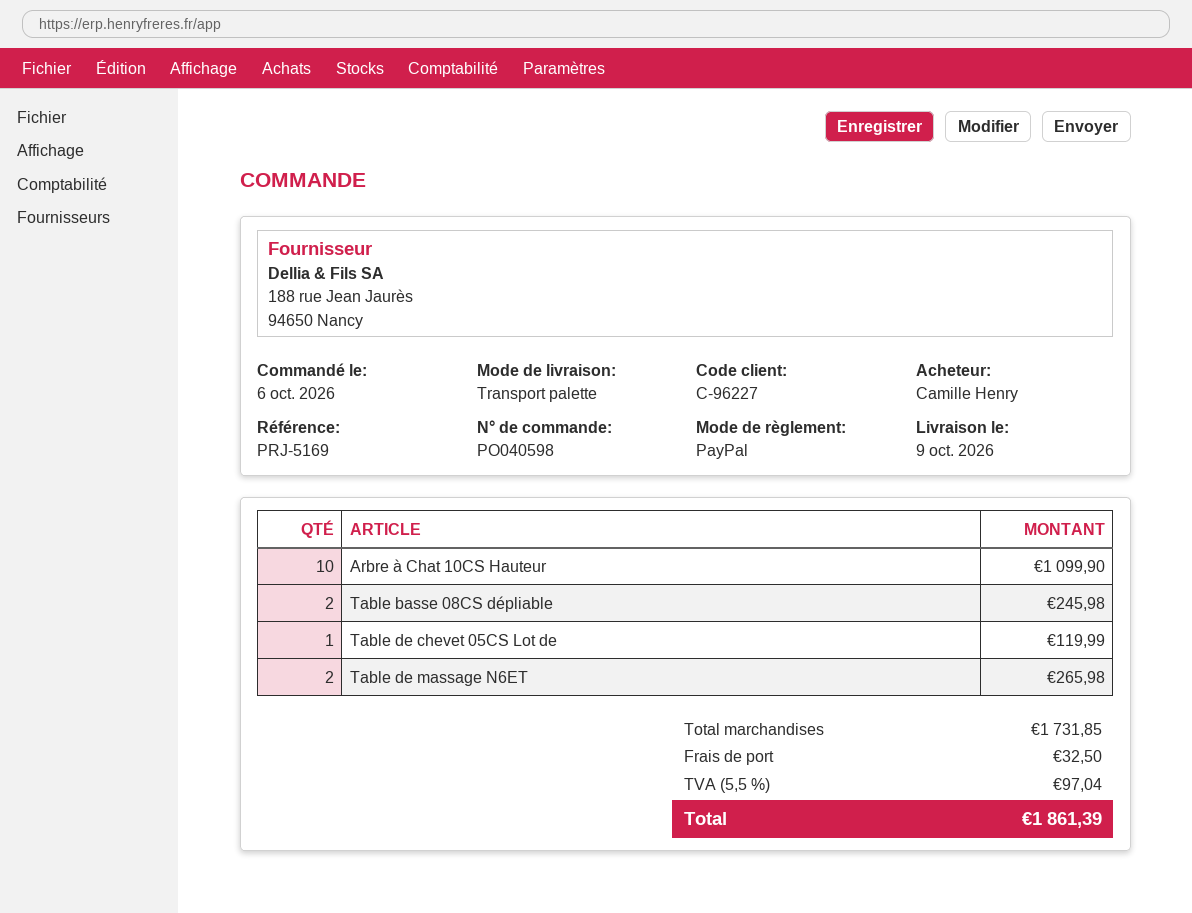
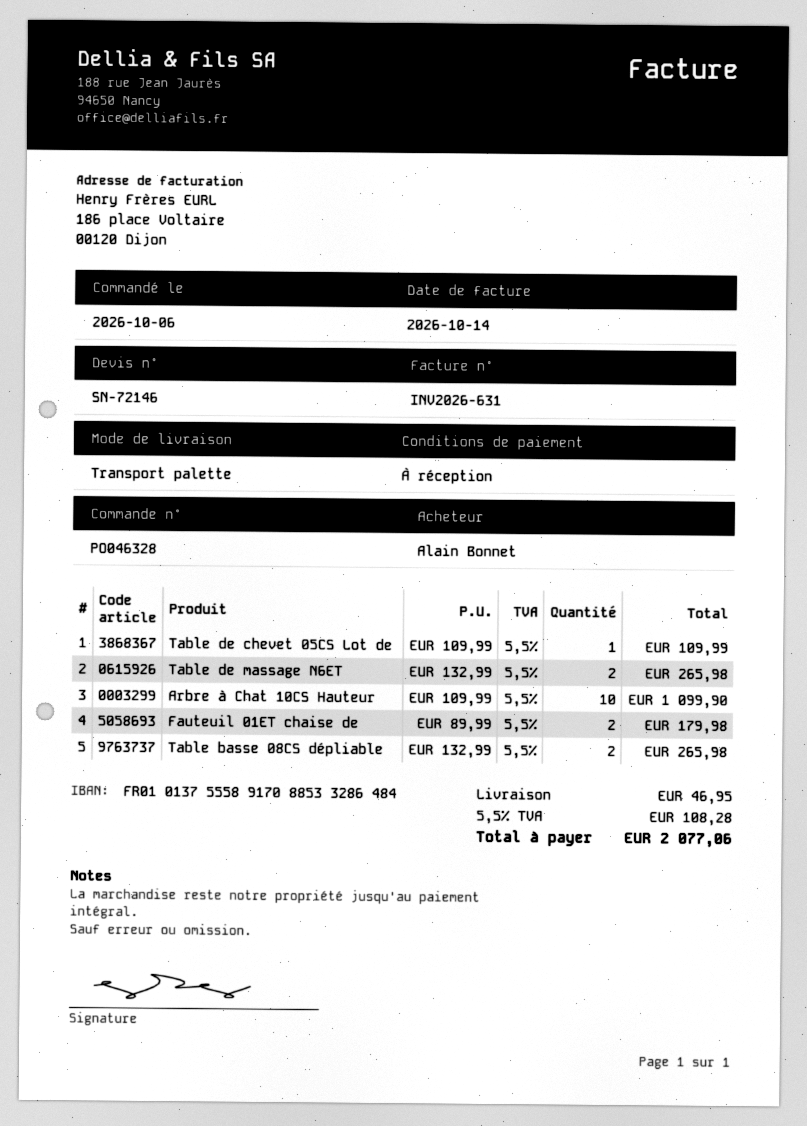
order number: PO040598 -> PO046328
ordered by: Camille Henry -> Alain Bonnet
Table basse 08CS dépliable: 2 for 245.98 -> 2 for 265.98
Table de chevet 05CS Lot de: 1 for 119.99 -> 1 for 109.99
Fauteuil 01ET chaise de: none -> 2 for 179.98
shipping: 32.50 -> 46.95
tax: 5.5% = 97.04 -> 5.5% = 108.28
total: 1861.39 -> 2077.06

